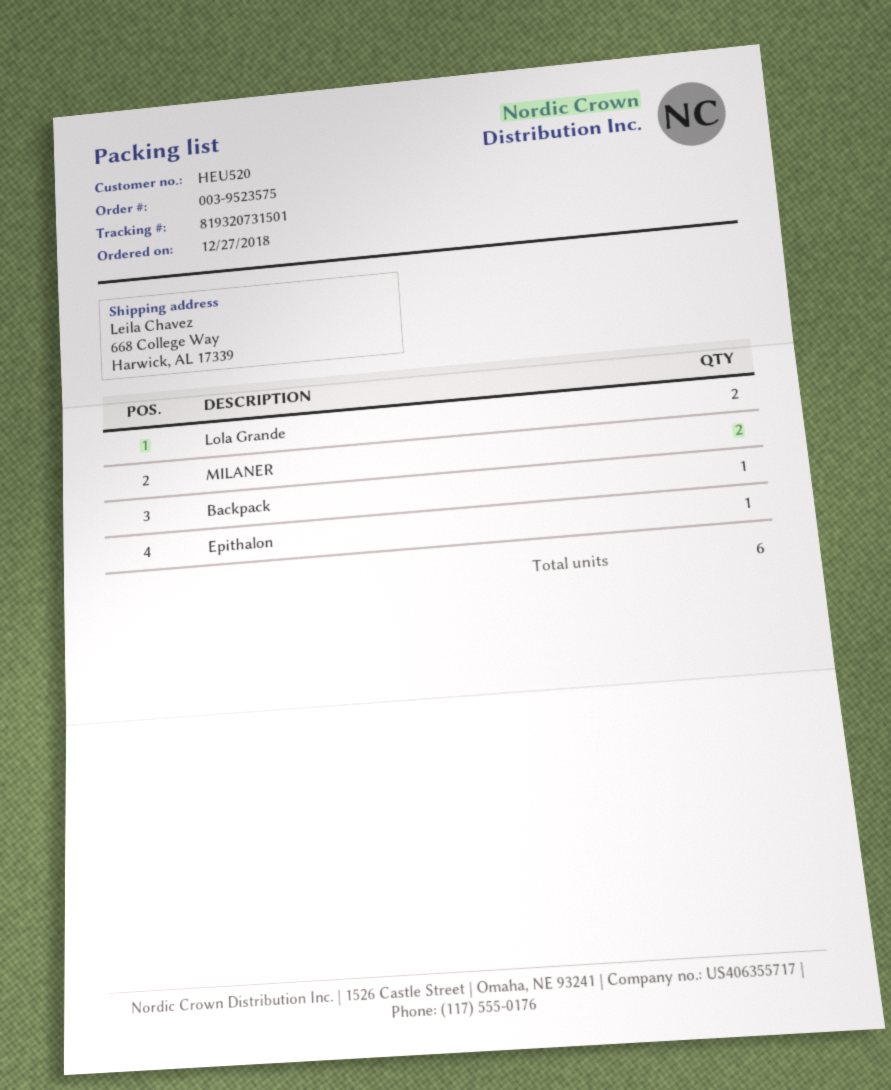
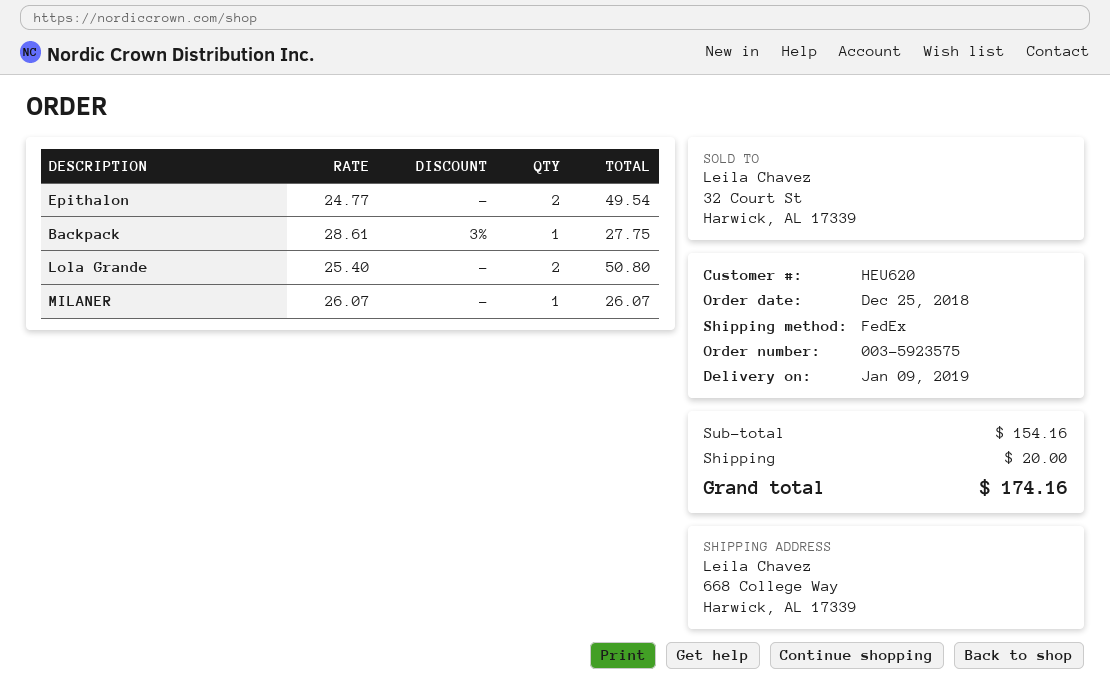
order number: 003-9523575 -> 003-5923575
order date: 2018-12-27 -> 2018-12-25
customer number: HEU520 -> HEU620
MILANER: 2 -> 1
Epithalon: 1 -> 2

